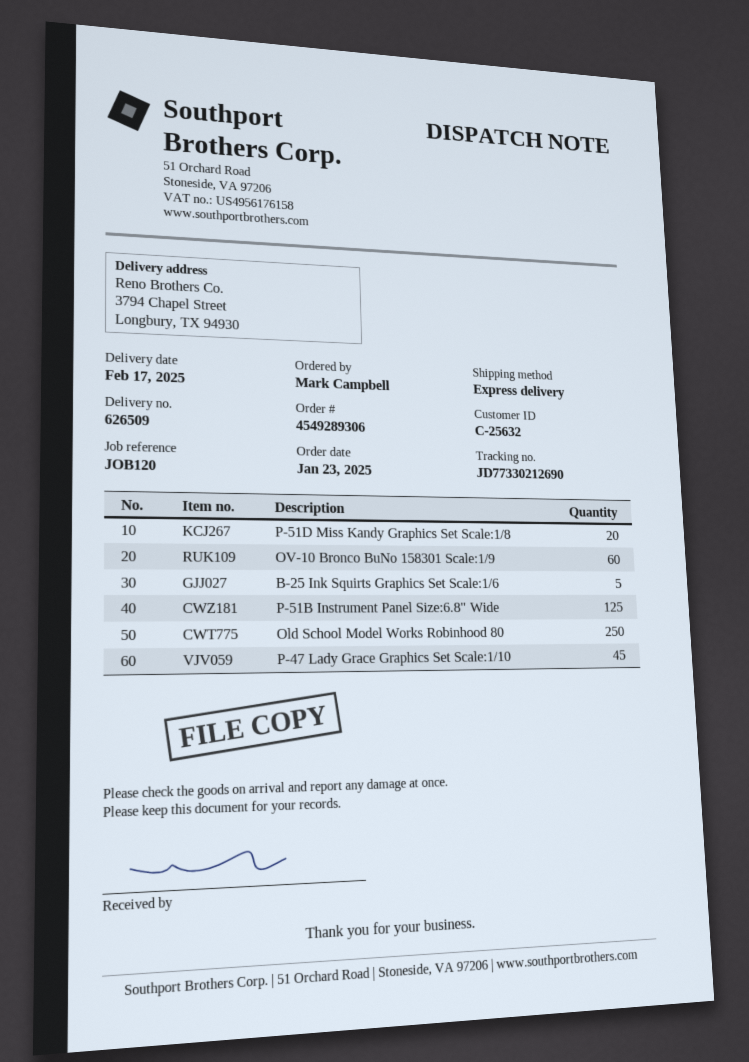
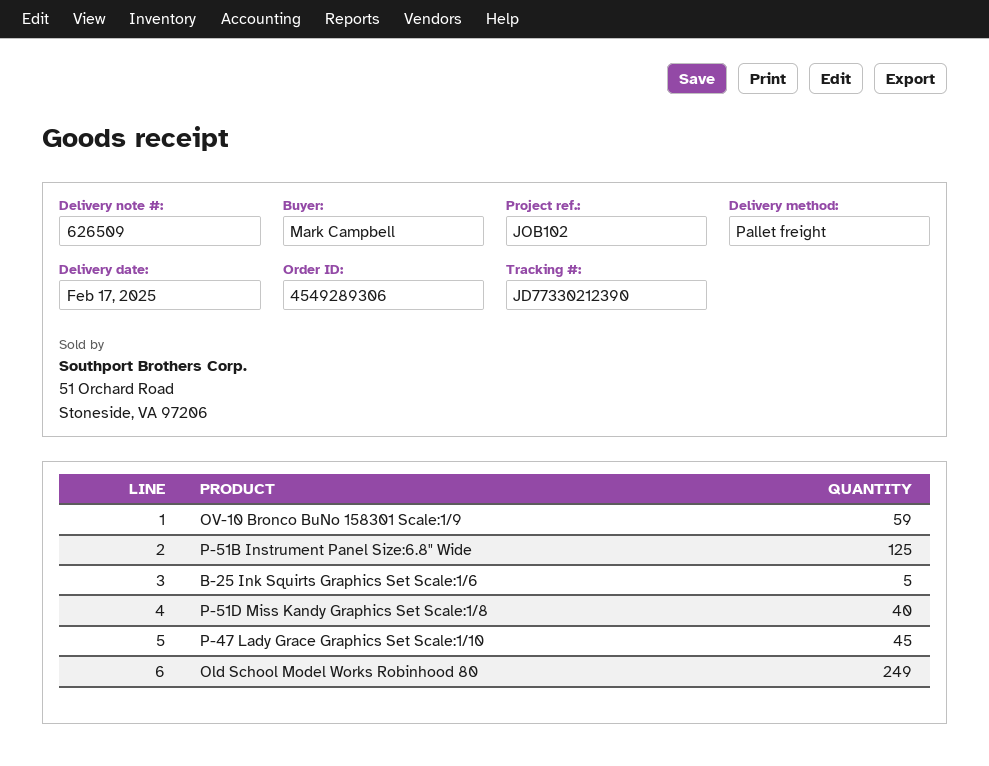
reference: JOB120 -> JOB102
shipping method: express -> pallet freight
tracking number: JD77330212690 -> JD77330212390
P-51D Miss Kandy Graphics Set Scale:1/8: 20 -> 40
OV-10 Bronco BuNo 158301 Scale:1/9: 60 -> 59
Old School Model Works Robinhood 80: 250 -> 249

